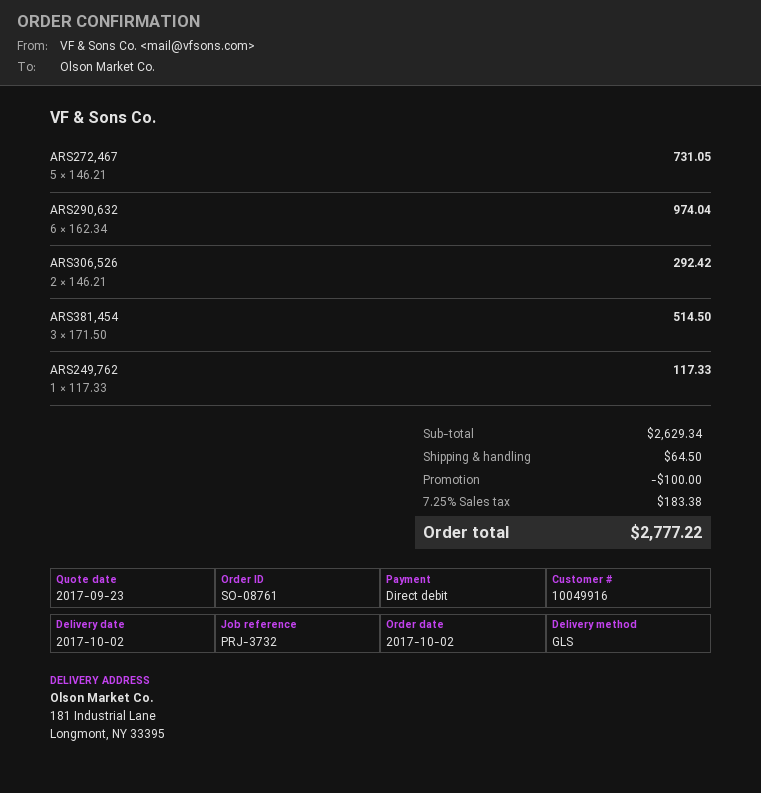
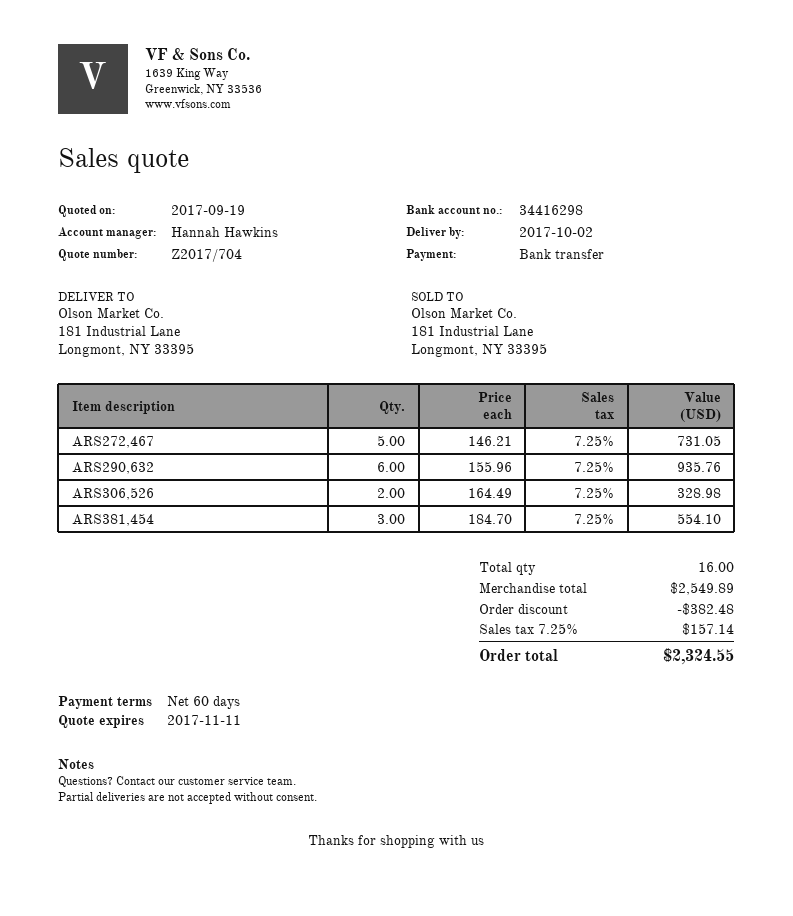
quote date: 2017-09-23 -> 2017-09-19
payment method: direct debit -> bank transfer
ARS290,632: 6 x 162.34 = 974.04 -> 6 x 155.96 = 935.76
ARS306,526: 2 x 146.21 = 292.42 -> 2 x 164.49 = 328.98
ARS381,454: 3 x 171.50 = 514.50 -> 3 x 184.70 = 554.10
ARS249,762: 1 x 117.33 = 117.33 -> none
subtotal: 2629.34 -> 2549.89
discount: 100.00 -> 382.48
shipping: 64.50 -> none
tax: 7.25% = 183.38 -> 7.25% = 157.14
total: 2777.22 -> 2324.55

